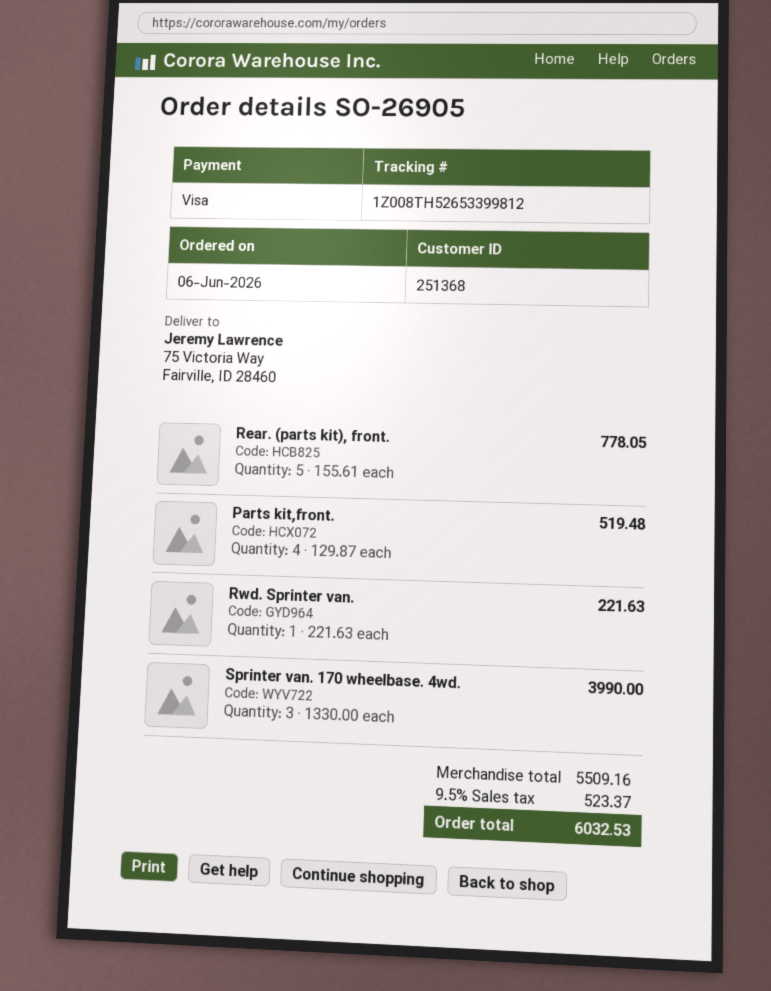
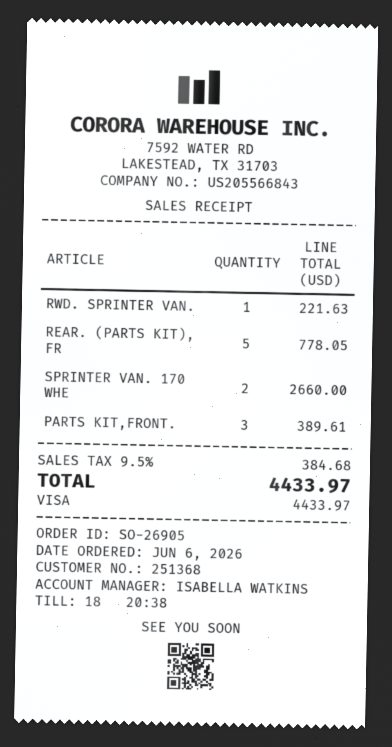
Parts kit,front.: 4 for 519.48 -> 3 for 389.61
Sprinter van. 170 wheelbase. 4wd.: 3 for 3990.00 -> 2 for 2660.00
tax: 9.5% = 523.37 -> 9.5% = 384.68
total: 6032.53 -> 4433.97

